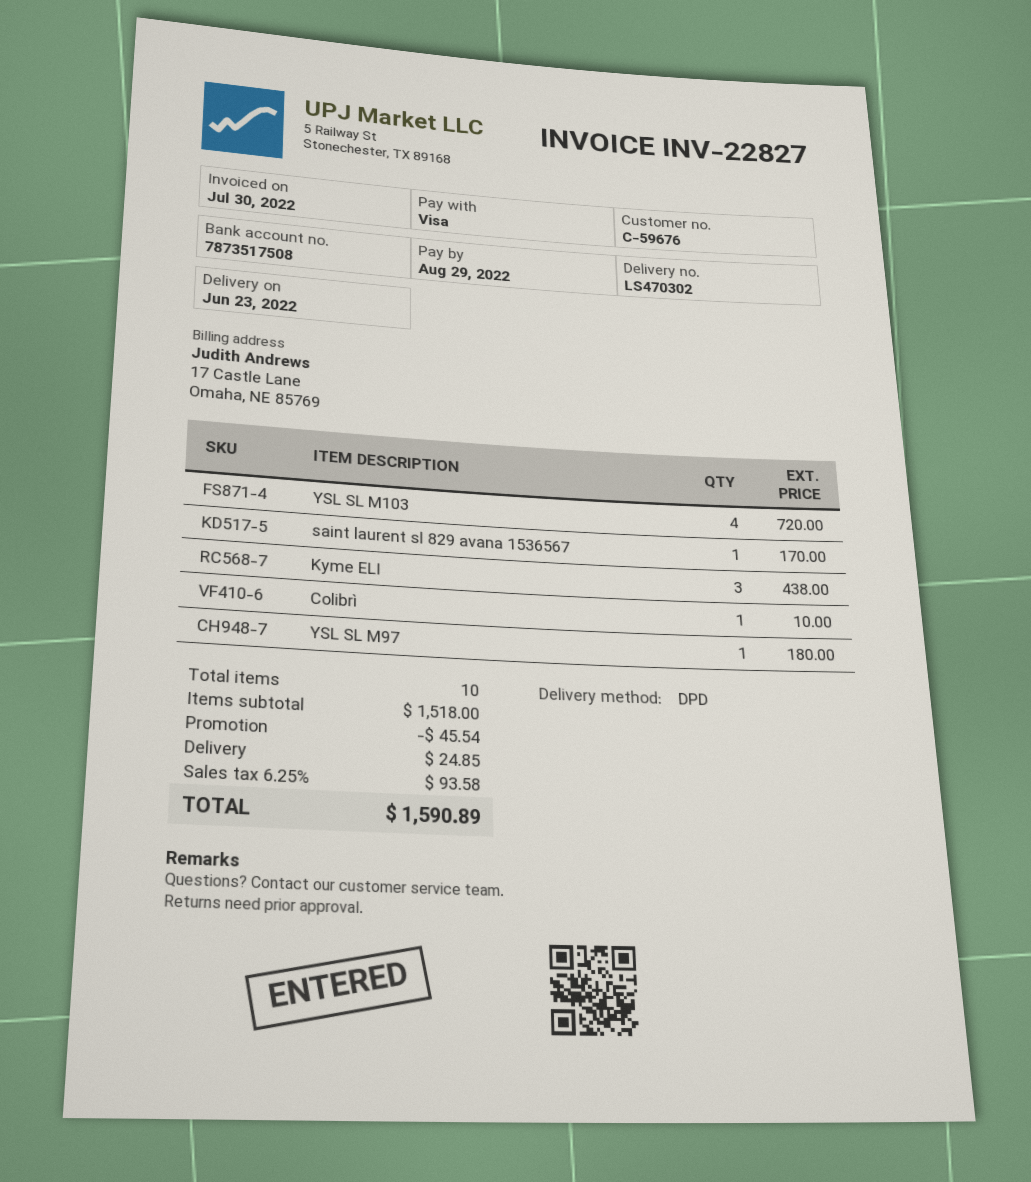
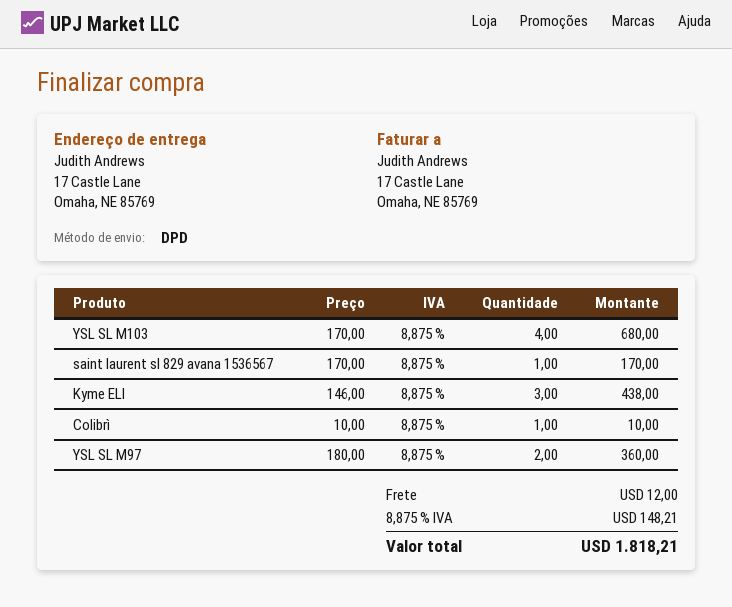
YSL SL M103: 4 for 720.00 -> 4 for 680.00
YSL SL M97: 1 for 180.00 -> 2 for 360.00
discount: 45.54 -> none
shipping: 24.85 -> 12.00
tax: 6.25% = 93.58 -> 8.875% = 148.21
total: 1590.89 -> 1818.21

